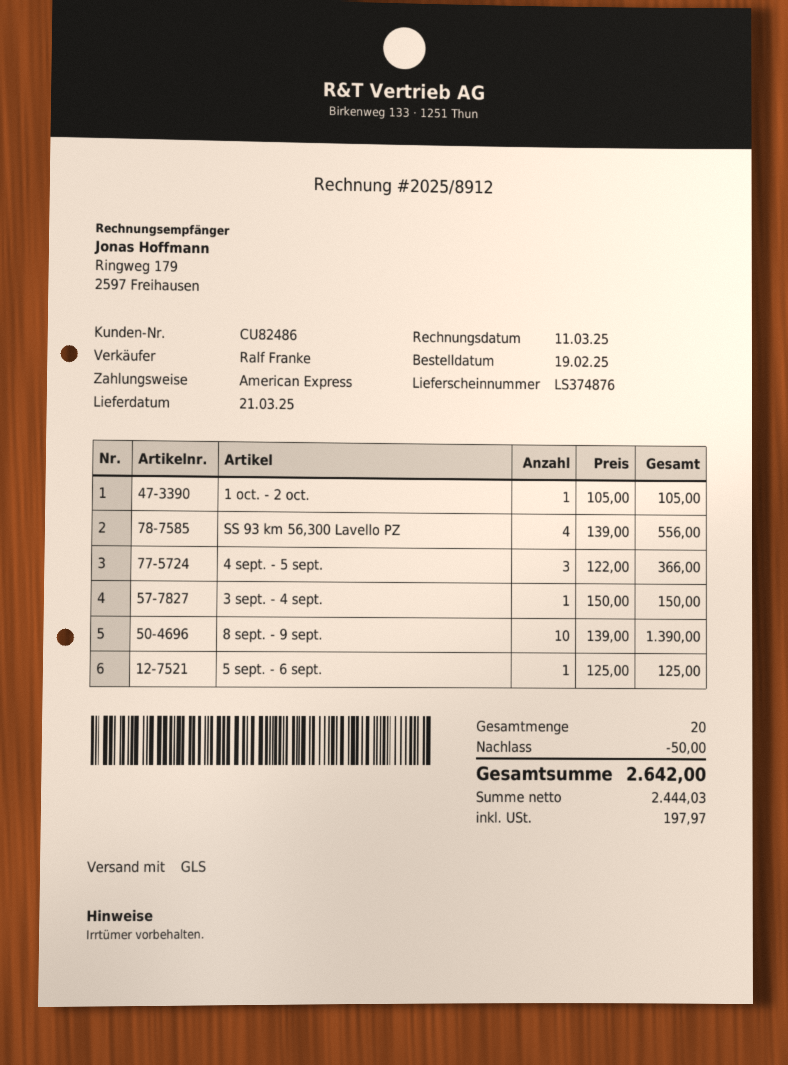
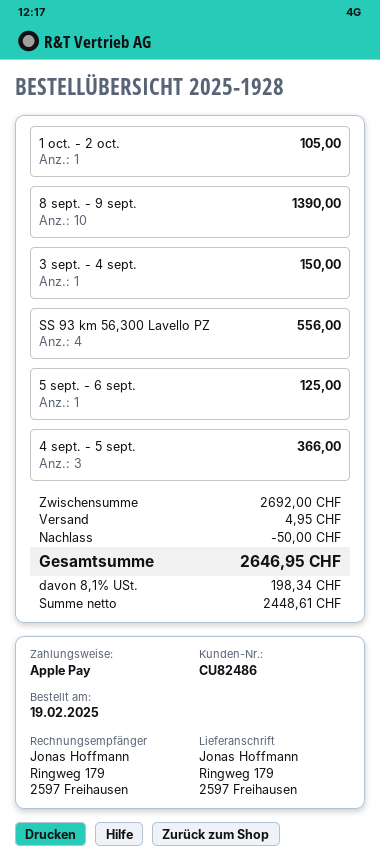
payment method: American Express -> Apple Pay
shipping: none -> 4.95
net: 2444.03 -> 2448.61
tax: 197.97 -> 198.34
total: 2642.00 -> 2646.95

